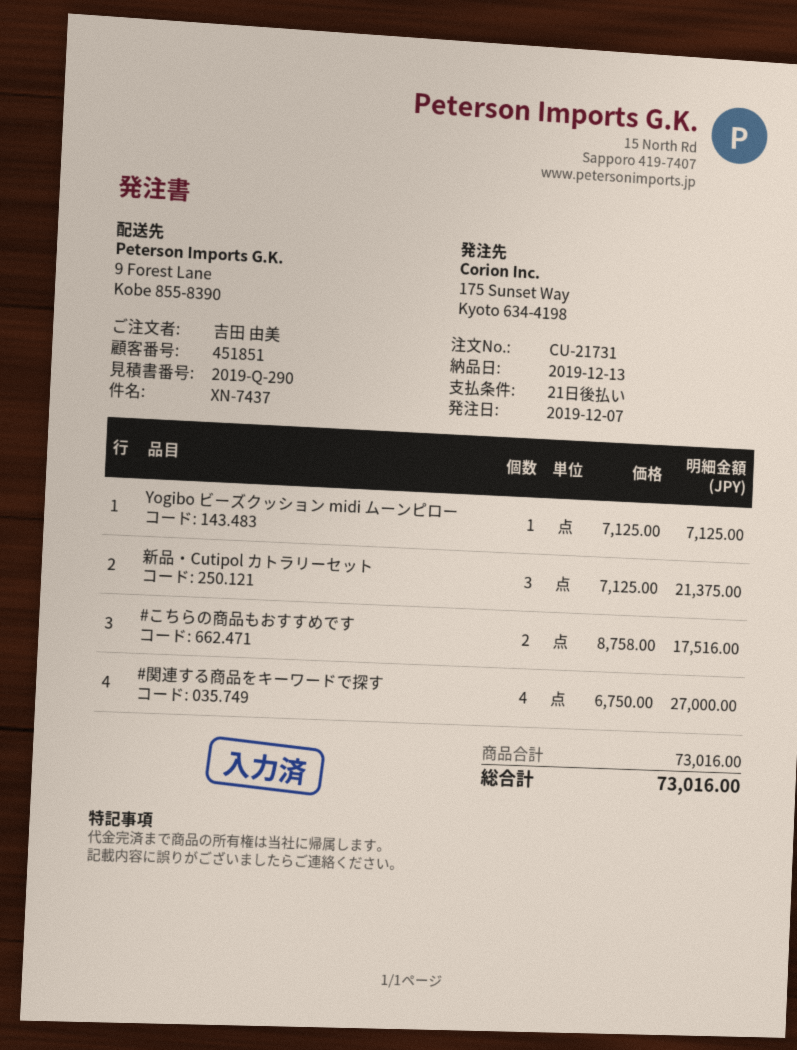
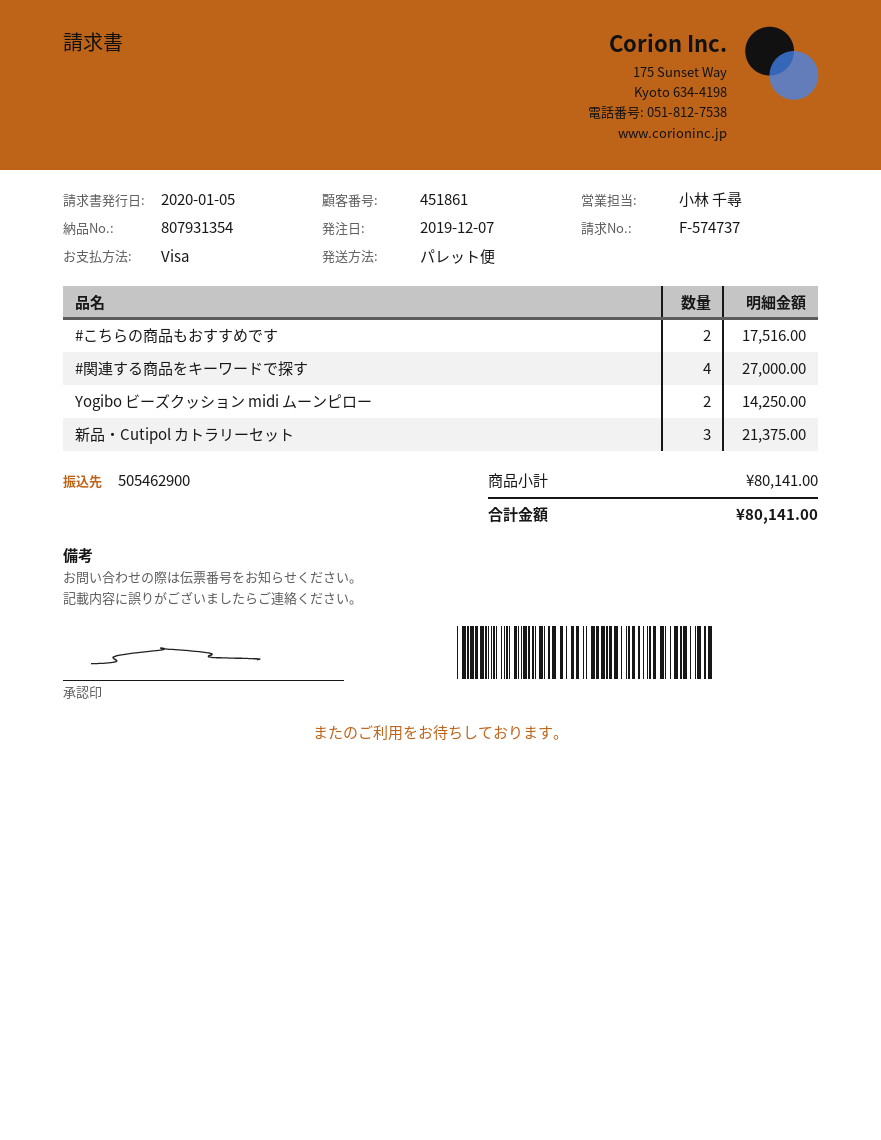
customer number: 451851 -> 451861
Yogibo ビーズクッション midi ムーンピロー: 1 for 7125.00 -> 2 for 14250.00
subtotal: 73016.00 -> 80141.00
total: 73016.00 -> 80141.00

